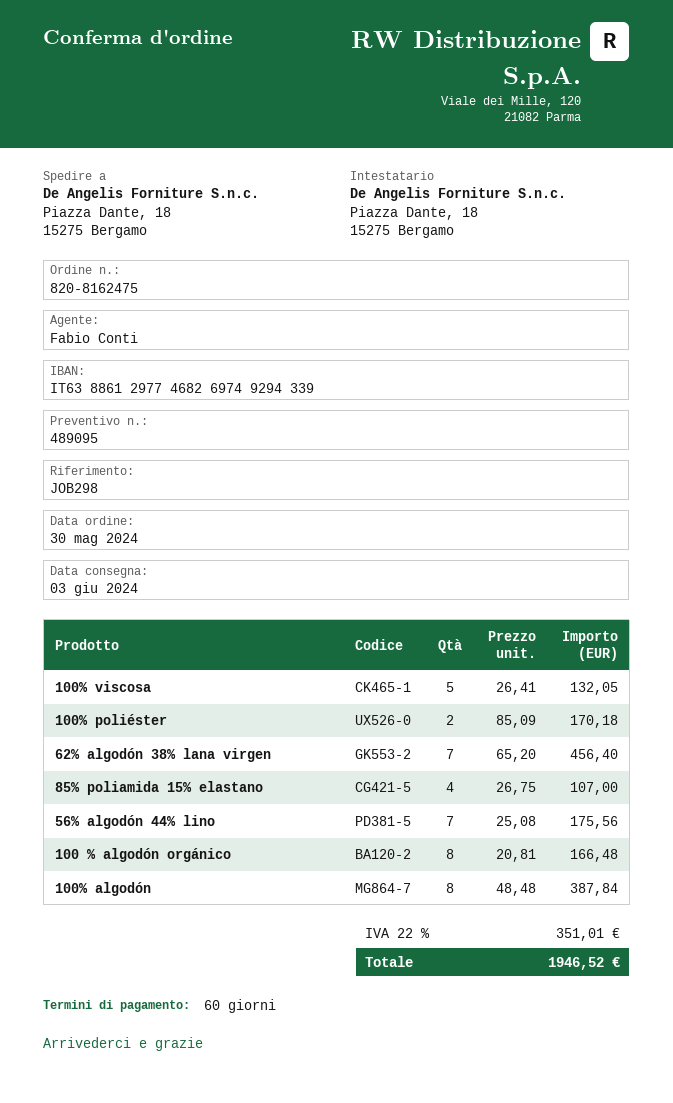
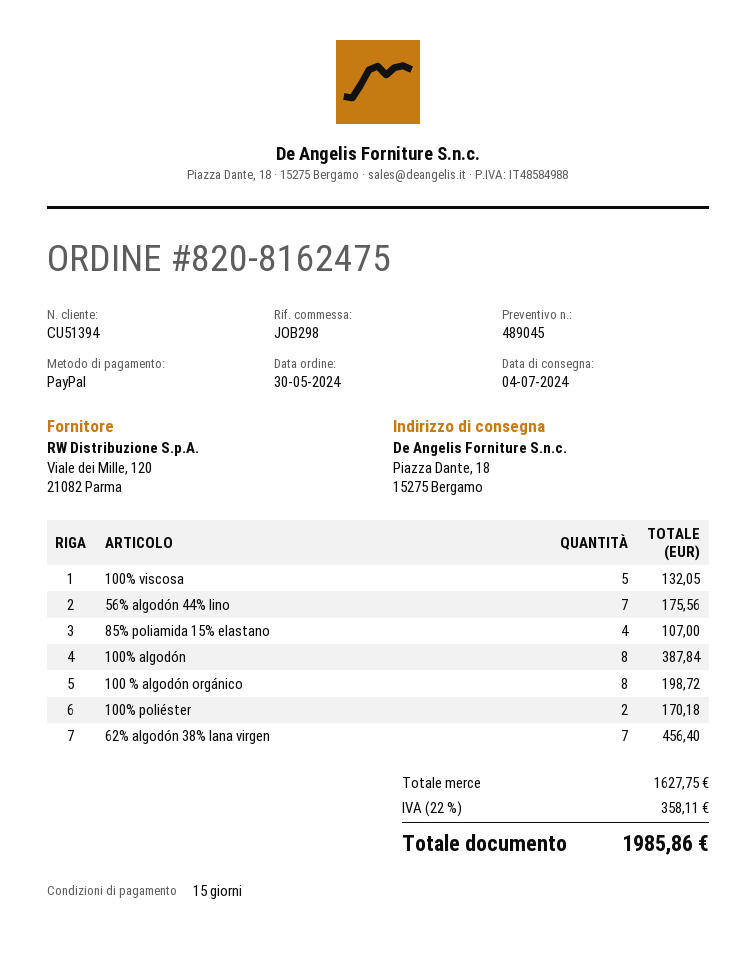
quote number: 489095 -> 489045
delivery date: 2024-06-03 -> 2024-07-04
payment terms: 60 days -> 15 days
100 % algodón orgánico: 8 for 166.48 -> 8 for 198.72
tax: 22% = 351.01 -> 22% = 358.11
total: 1946.52 -> 1985.86

